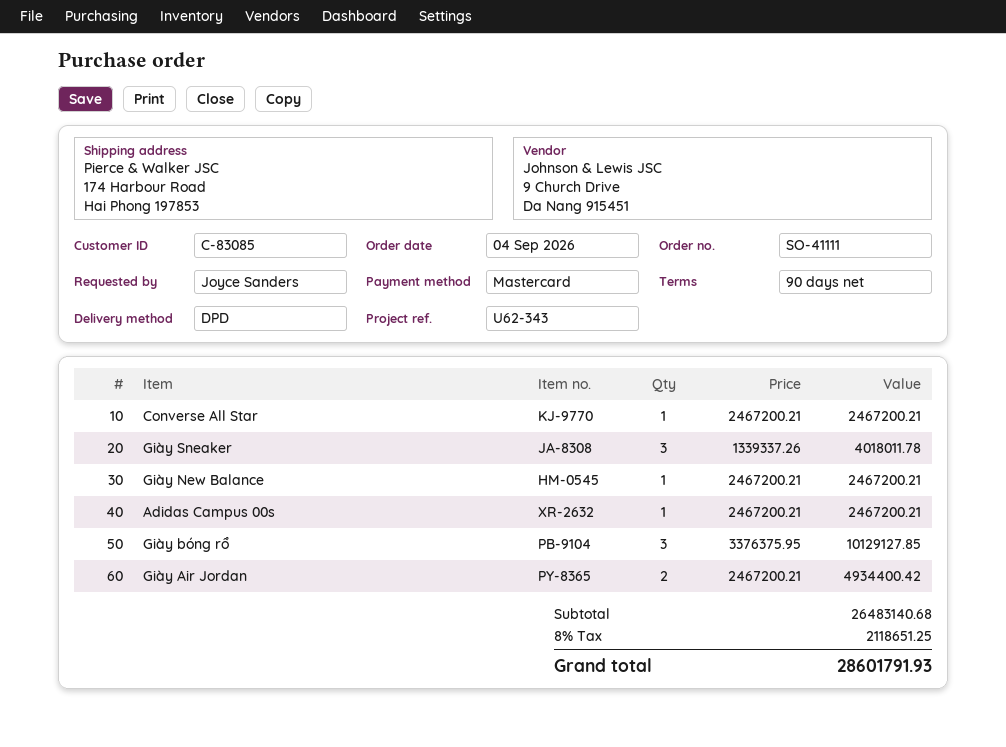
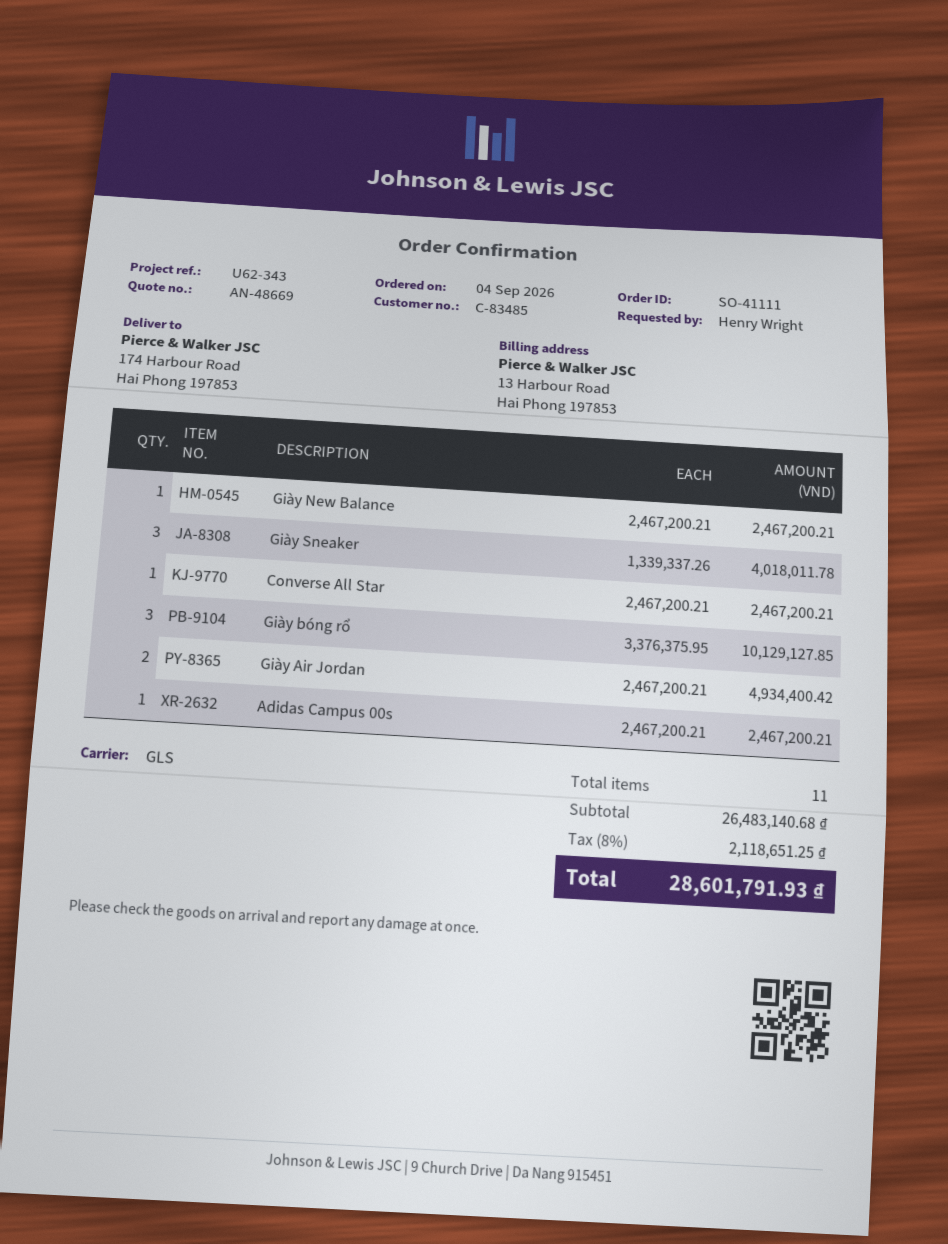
customer number: C-83085 -> C-83485
ordered by: Joyce Sanders -> Henry Wright
shipping method: DPD -> GLS

